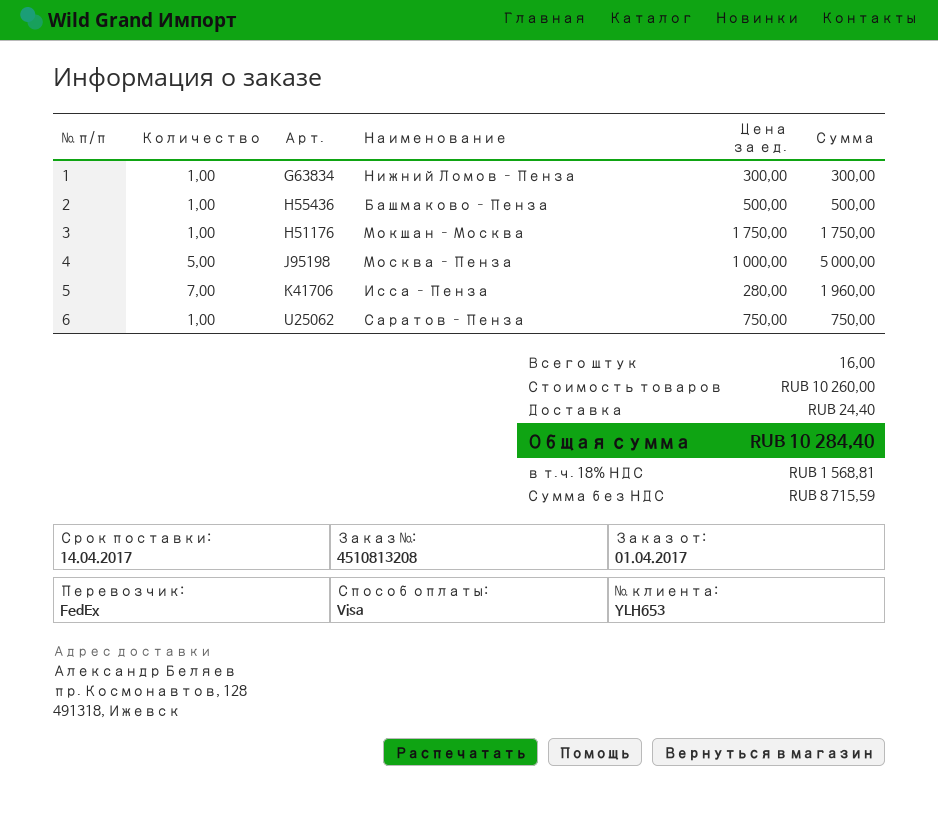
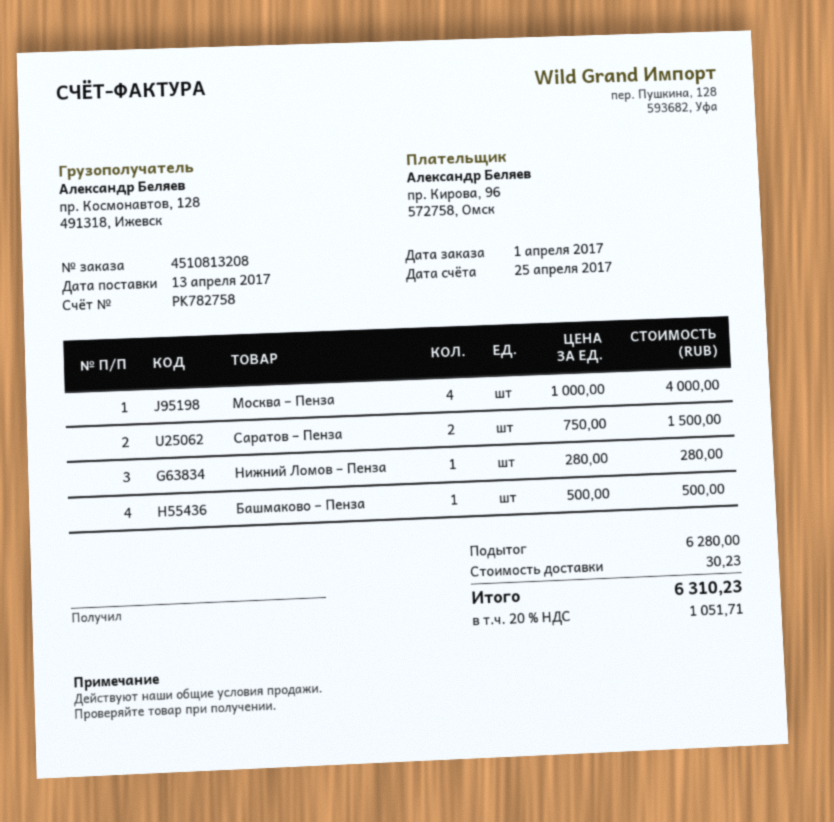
delivery date: 2017-04-14 -> 2017-04-13
Нижний Ломов – Пенза: 1 x 300.00 = 300.00 -> 1 x 280.00 = 280.00
Мокшан – Москва: 1 x 1750.00 = 1750.00 -> none
Москва – Пенза: 5 x 1000.00 = 5000.00 -> 4 x 1000.00 = 4000.00
Исса – Пенза: 7 x 280.00 = 1960.00 -> none
Саратов – Пенза: 1 x 750.00 = 750.00 -> 2 x 750.00 = 1500.00
subtotal: 10260.00 -> 6280.00
shipping: 24.40 -> 30.23
tax: 18% = 1568.81 -> 20% = 1051.71
total: 10284.40 -> 6310.23

